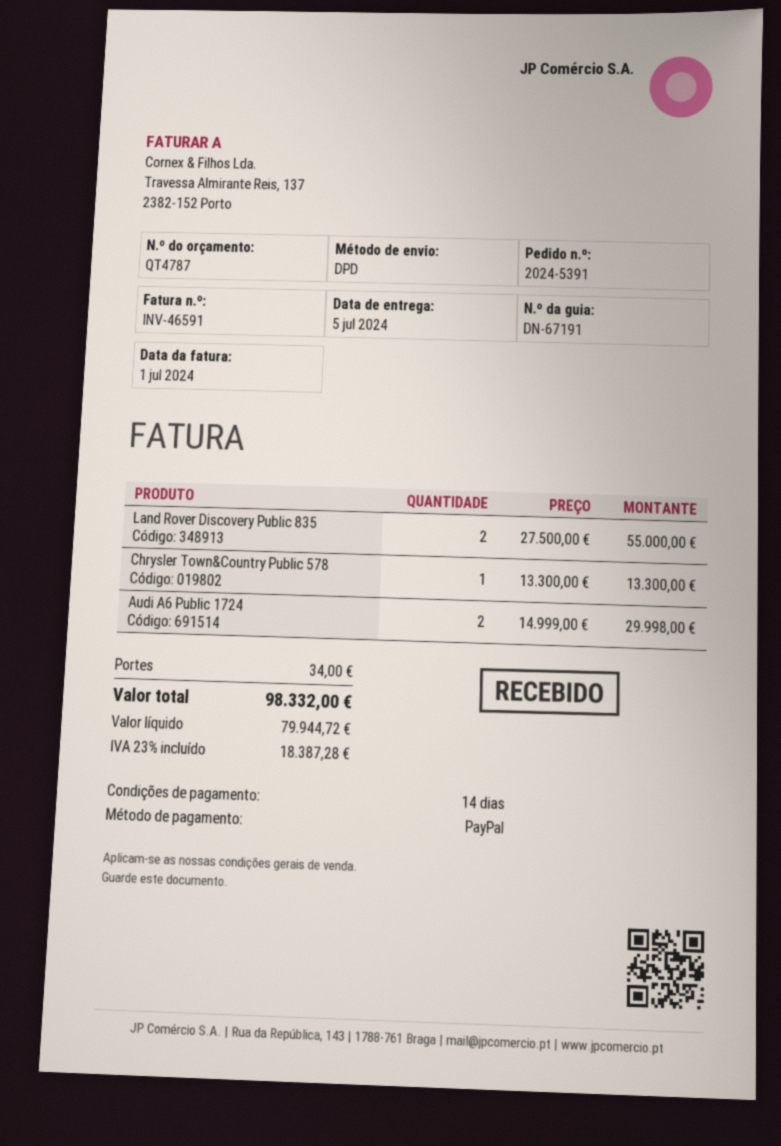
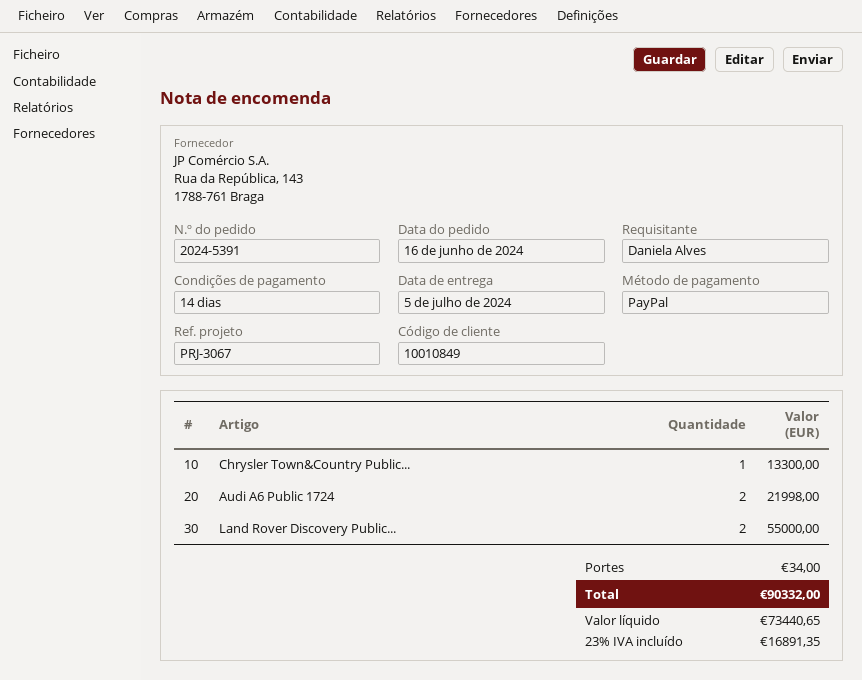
Audi A6 Public 1724: 2 for 29998.00 -> 2 for 21998.00
net: 79944.72 -> 73440.65
tax: 23% = 18387.28 -> 23% = 16891.35
total: 98332.00 -> 90332.00

